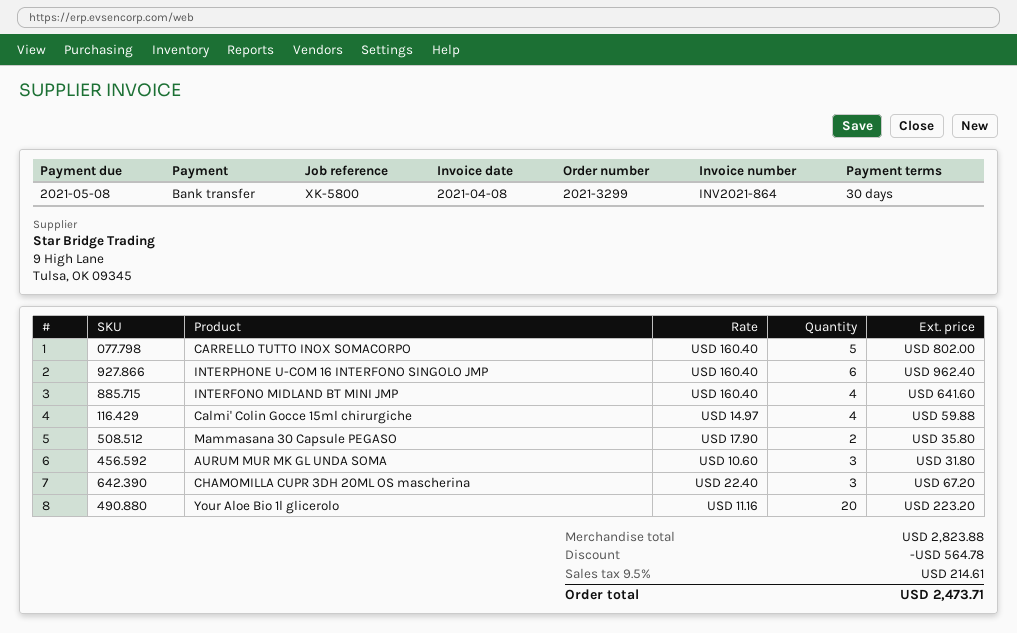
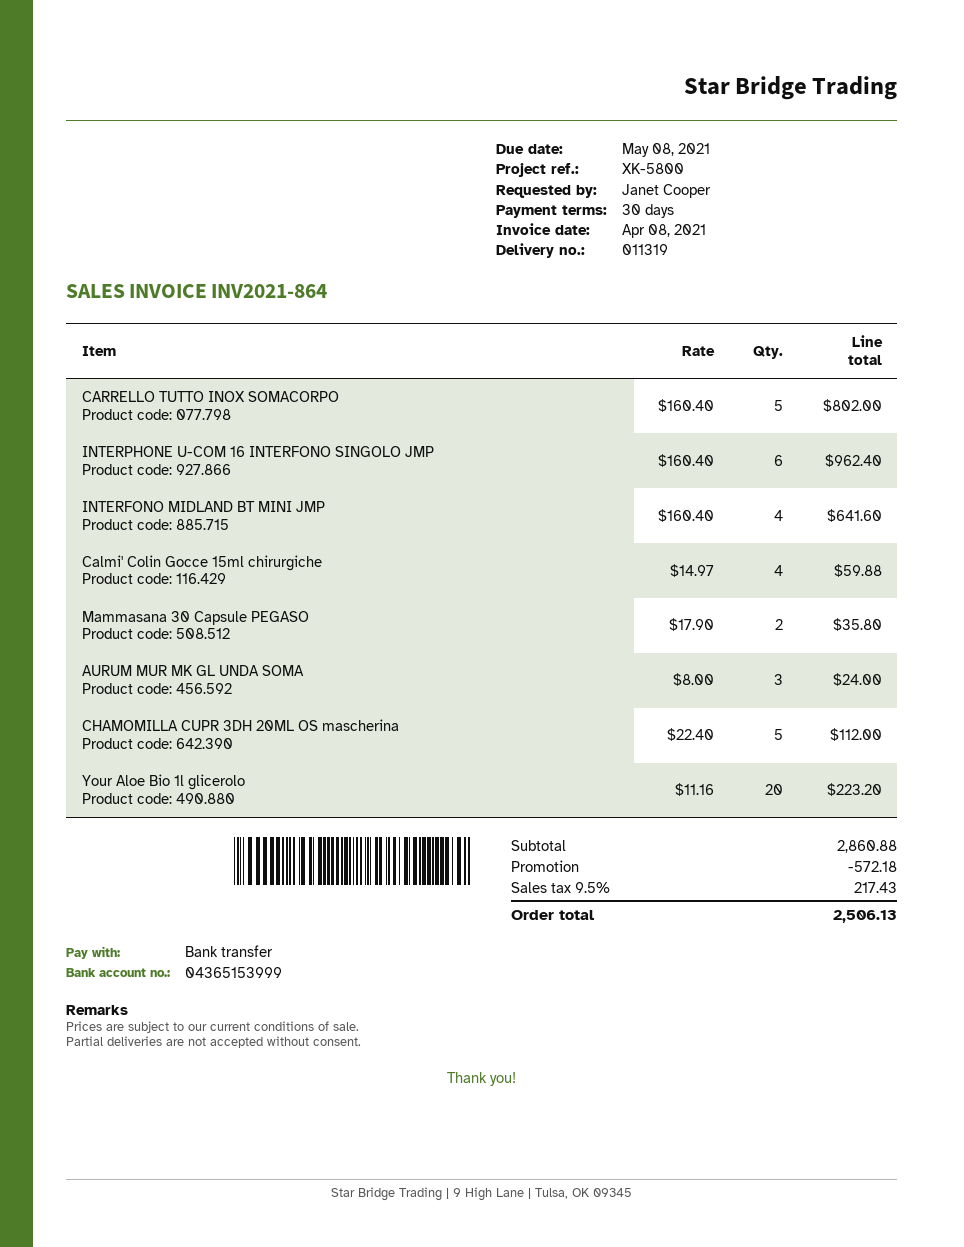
AURUM MUR MK GL UNDA SOMA: 3 x 10.60 = 31.80 -> 3 x 8.00 = 24.00
CHAMOMILLA CUPR 3DH 20ML OS mascherina: 3 x 22.40 = 67.20 -> 5 x 22.40 = 112.00
subtotal: 2823.88 -> 2860.88
discount: 564.78 -> 572.18
tax: 9.5% = 214.61 -> 9.5% = 217.43
total: 2473.71 -> 2506.13

